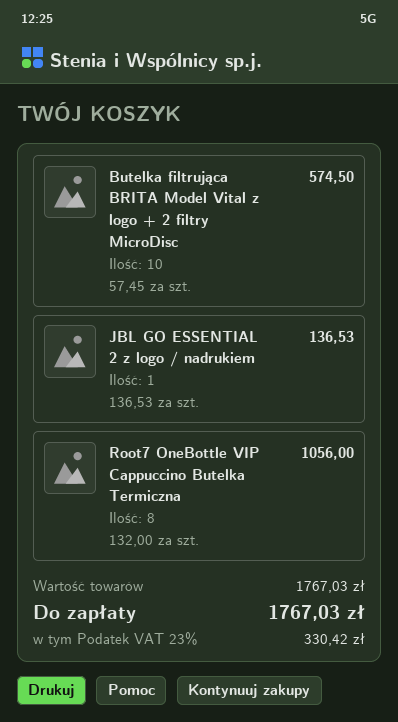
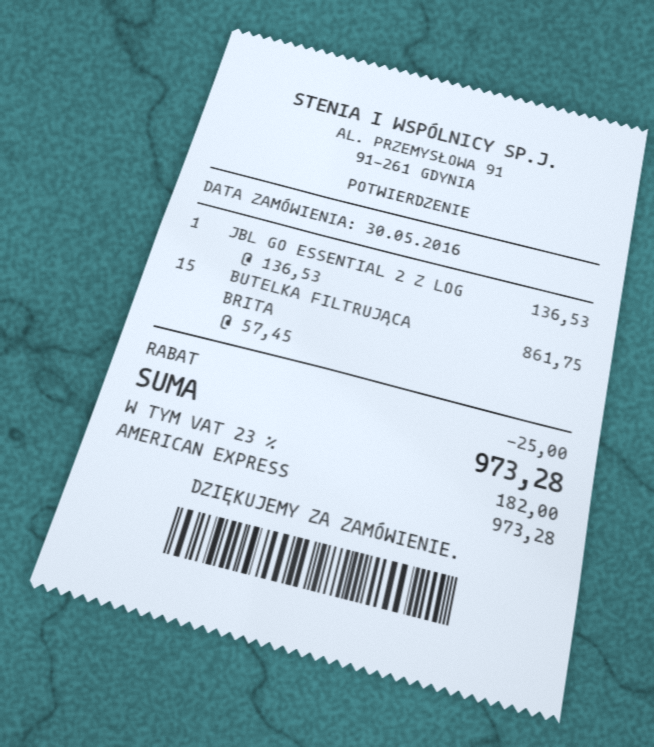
Butelka filtrująca BRITA Model Vital z logo + 2 filtry MicroDisc: 10 x 57.45 = 574.50 -> 15 x 57.45 = 861.75
Root7 OneBottle VIP Cappuccino Butelka Termiczna: 8 x 132.00 = 1056.00 -> none
discount: none -> 25.00
tax: 23% = 330.42 -> 23% = 182.00
total: 1767.03 -> 973.28

